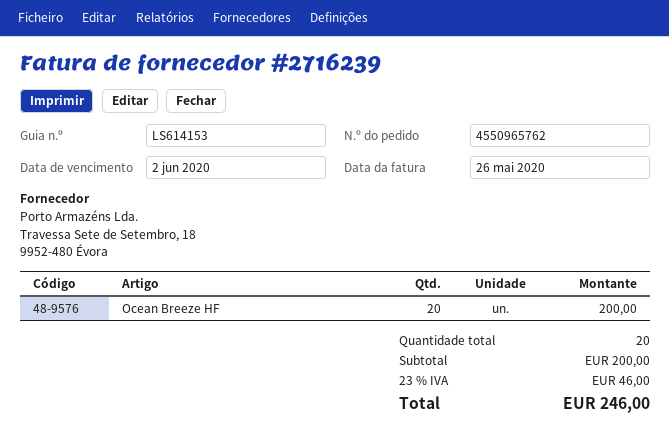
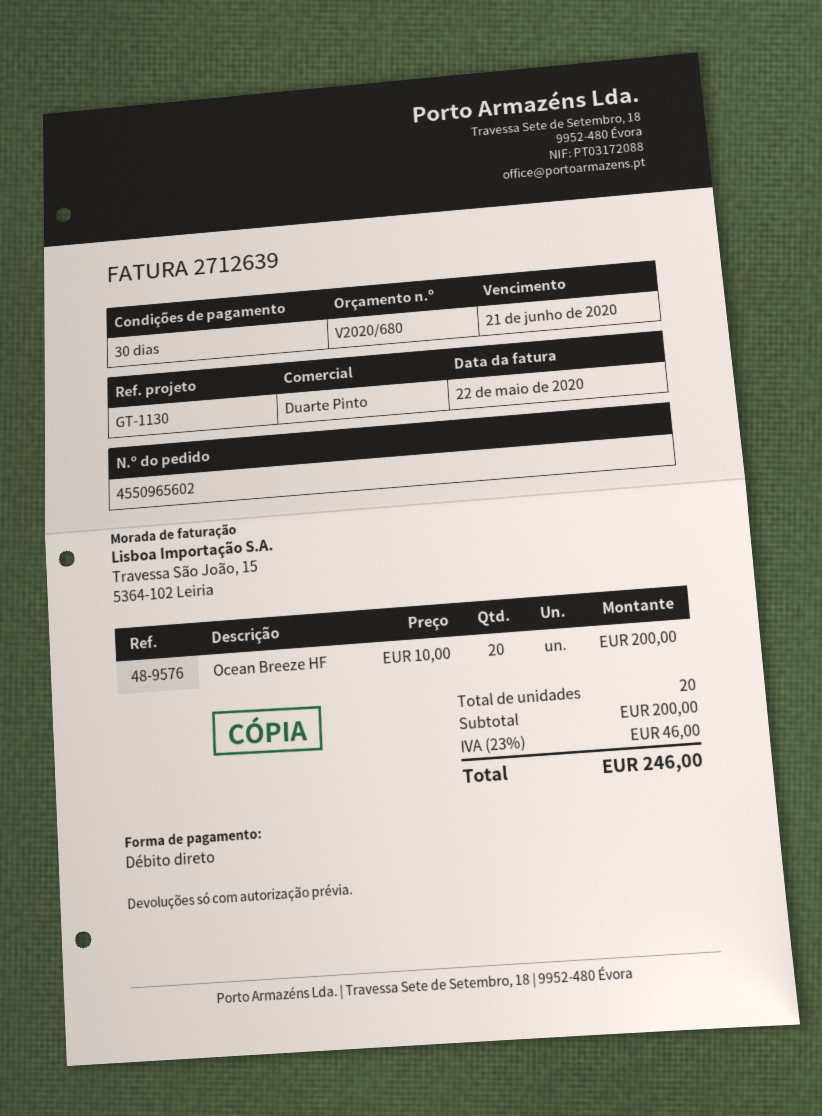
order number: 4550965762 -> 4550965602
invoice number: 2716239 -> 2712639
invoice date: 2020-05-26 -> 2020-05-22
due date: 2020-06-02 -> 2020-06-21

